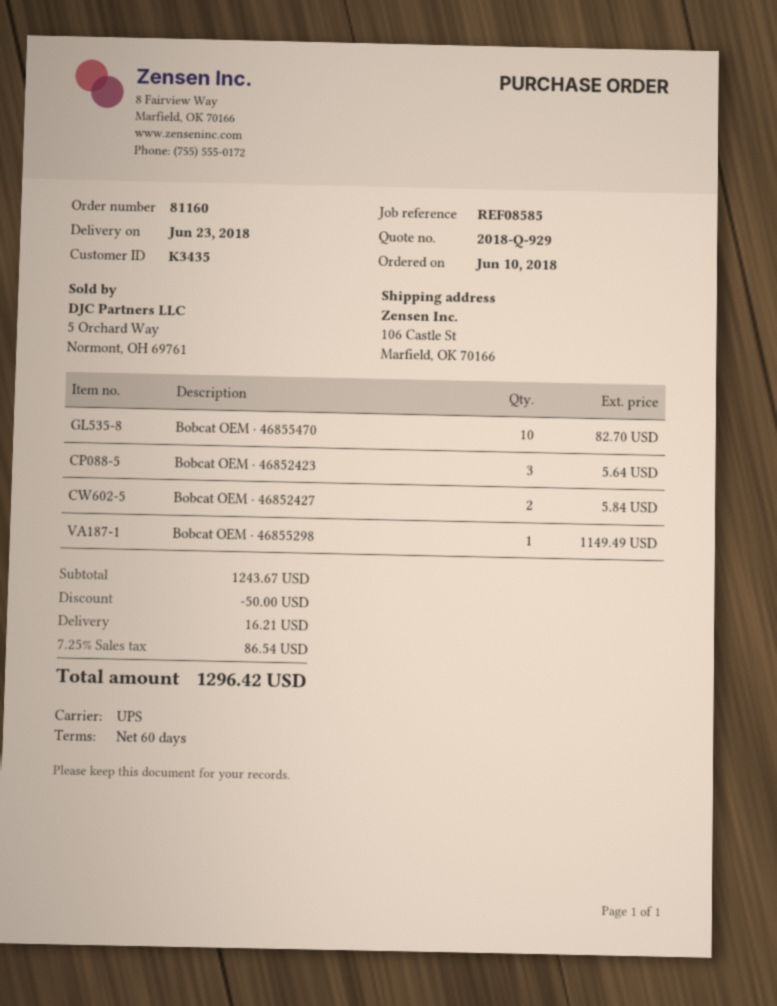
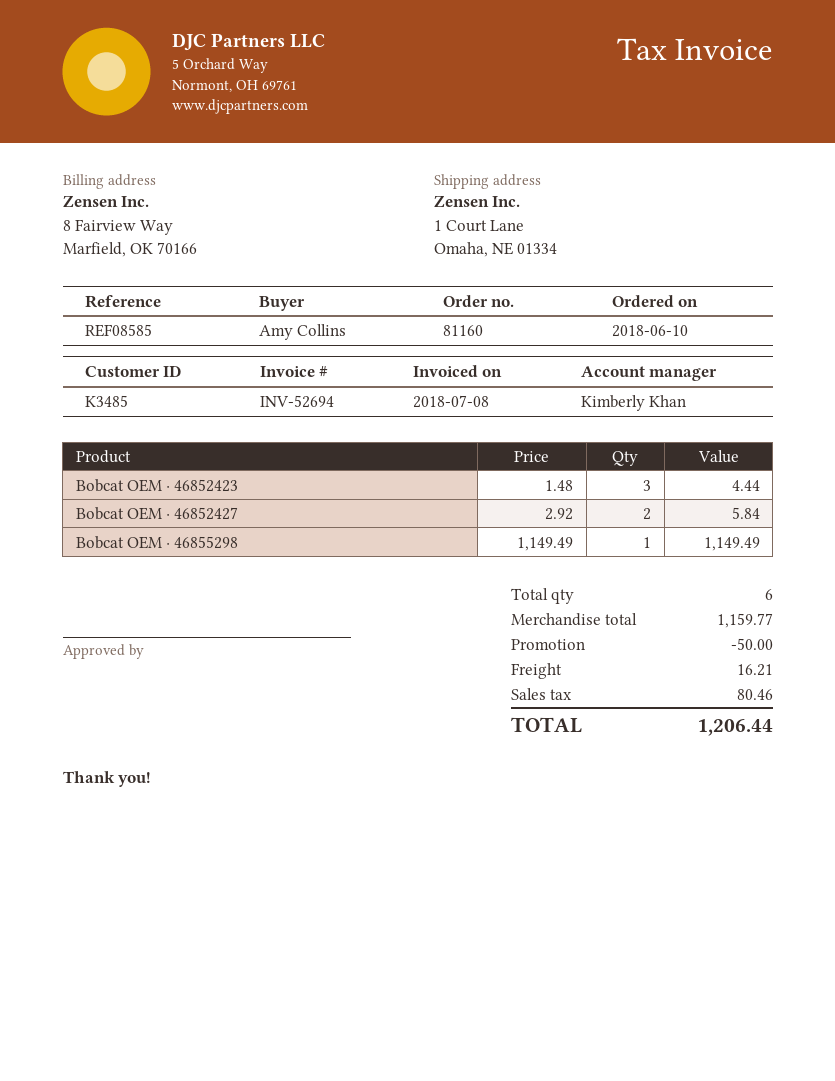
customer number: K3435 -> K3485
ship to: 106 Castle St, Marfield, OK 70166 -> 1 Court Lane, Omaha, NE 01334
Bobcat OEM · 46855470: 10 for 82.70 -> none
Bobcat OEM · 46852423: 3 for 5.64 -> 3 for 4.44
subtotal: 1243.67 -> 1159.77
tax: 86.54 -> 80.46
total: 1296.42 -> 1206.44

